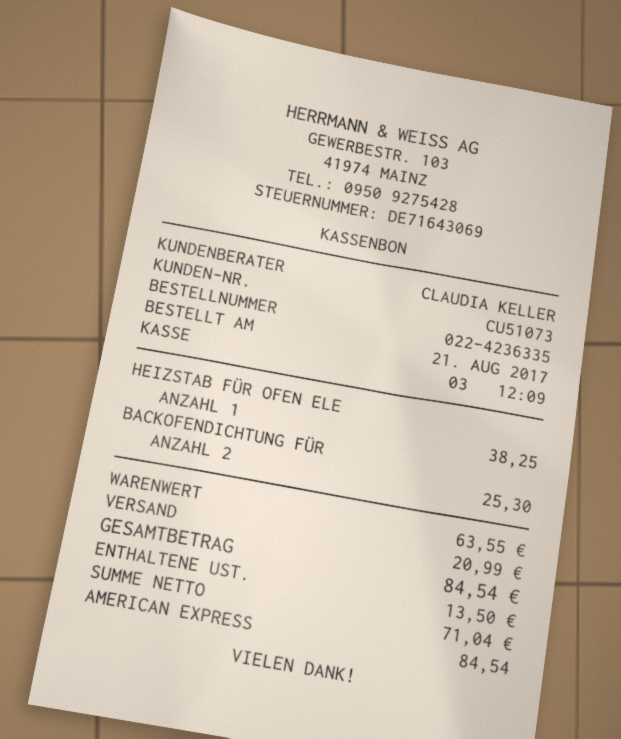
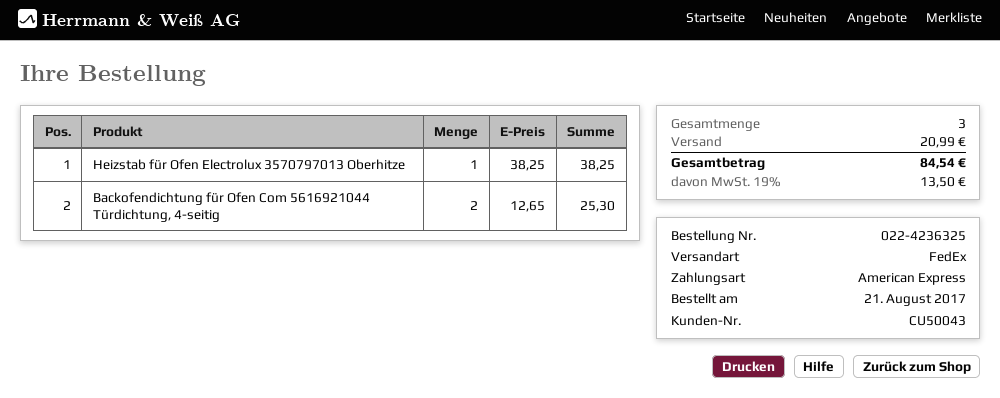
order number: 022-4236335 -> 022-4236325
customer number: CU51073 -> CU50043

